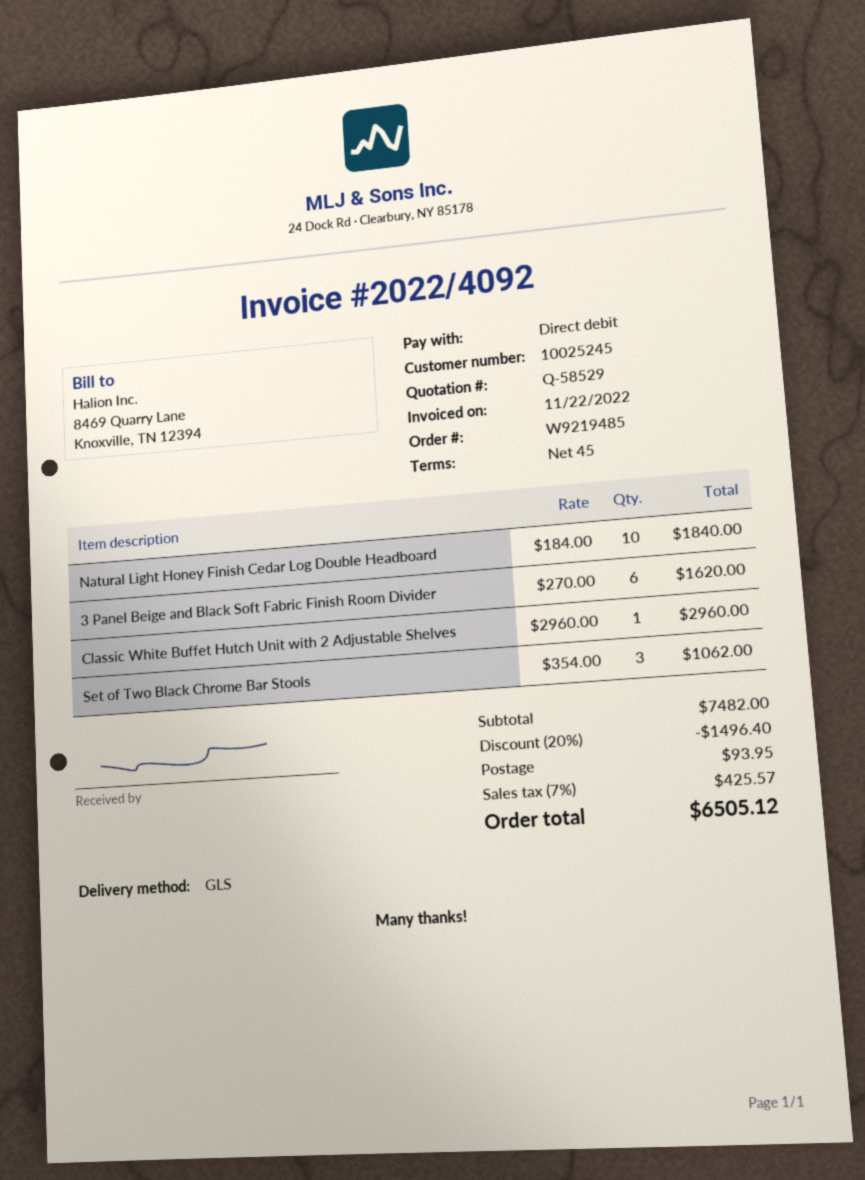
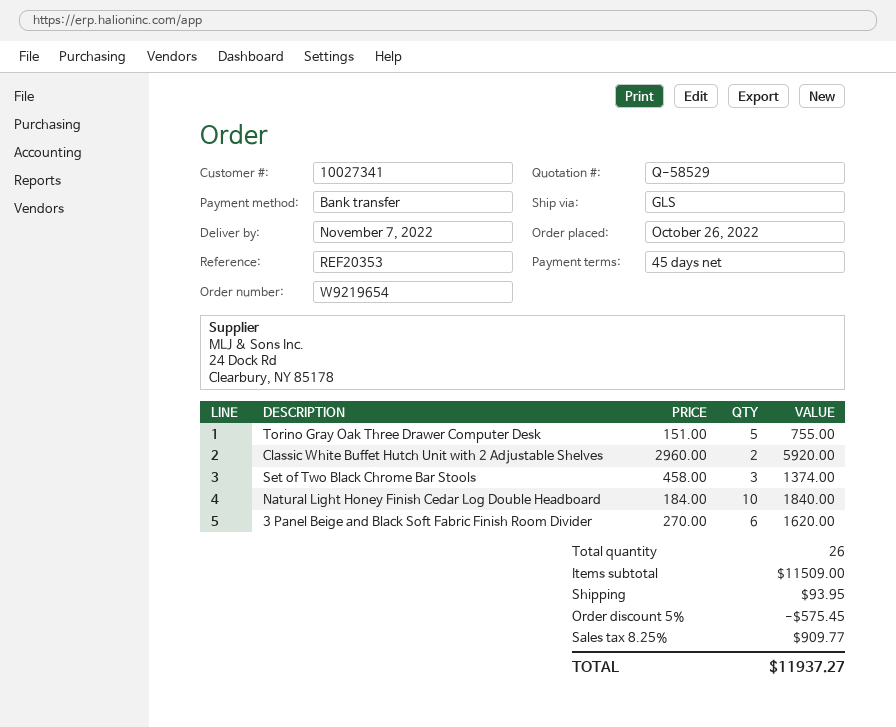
order number: W9219485 -> W9219654
customer number: 10025245 -> 10027341
payment method: direct debit -> bank transfer
Classic White Buffet Hutch Unit with 2 Adjustable Shelves: 1 x 2960.00 = 2960.00 -> 2 x 2960.00 = 5920.00
Set of Two Black Chrome Bar Stools: 3 x 354.00 = 1062.00 -> 3 x 458.00 = 1374.00
Torino Gray Oak Three Drawer Computer Desk: none -> 5 x 151.00 = 755.00
subtotal: 7482.00 -> 11509.00
discount: 20% = 1496.40 -> 5% = 575.45
tax: 7% = 425.57 -> 8.25% = 909.77
total: 6505.12 -> 11937.27

